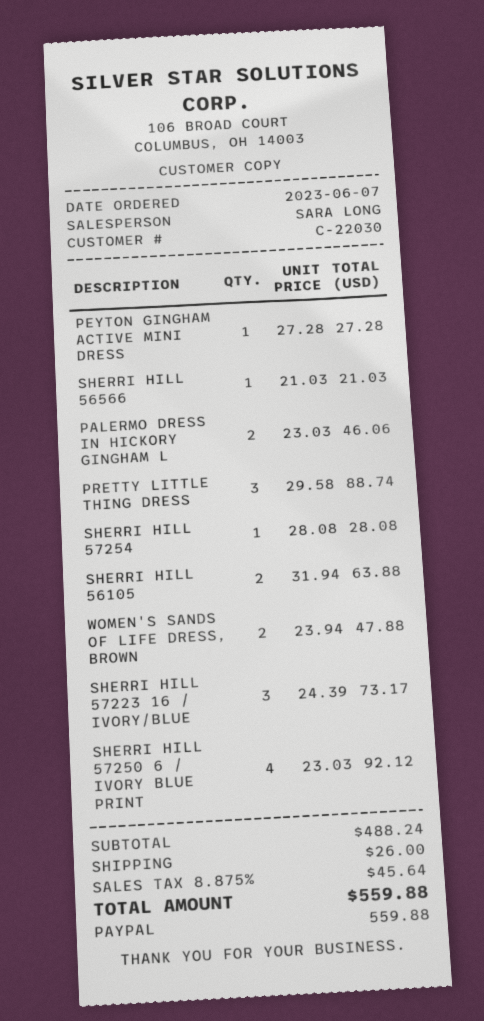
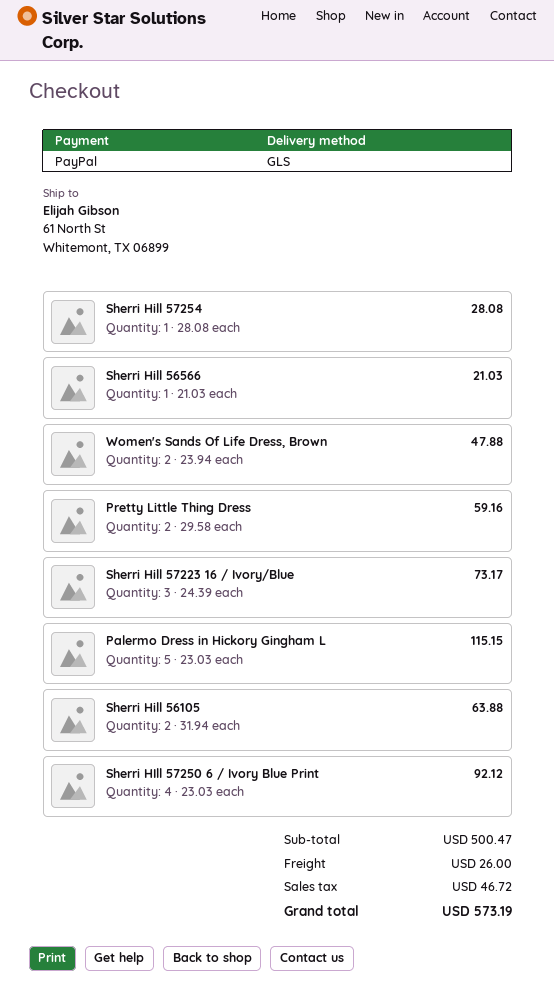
PEYTON GINGHAM ACTIVE MINI DRESS: 1 x 27.28 = 27.28 -> none
PALERMO DRESS IN HICKORY GINGHAM L: 2 x 23.03 = 46.06 -> 5 x 23.03 = 115.15
PRETTY LITTLE THING DRESS: 3 x 29.58 = 88.74 -> 2 x 29.58 = 59.16
subtotal: 488.24 -> 500.47
tax: 45.64 -> 46.72
total: 559.88 -> 573.19

